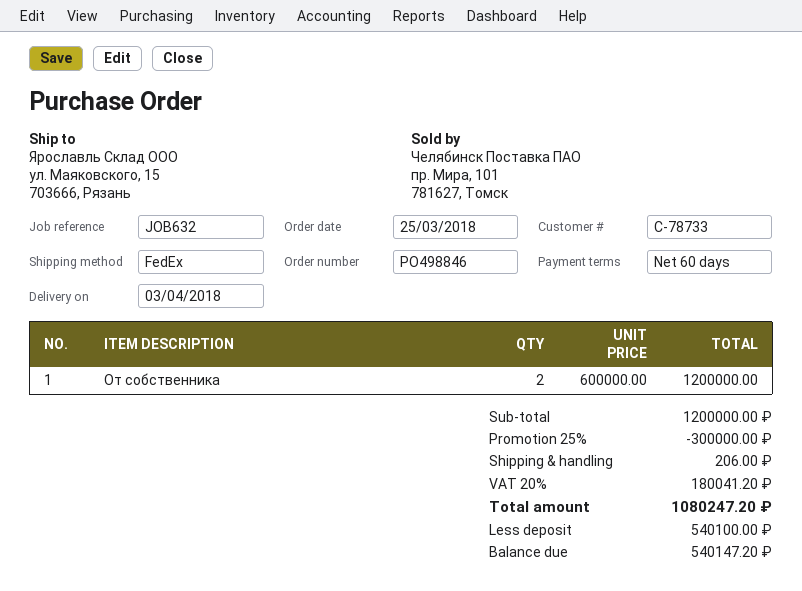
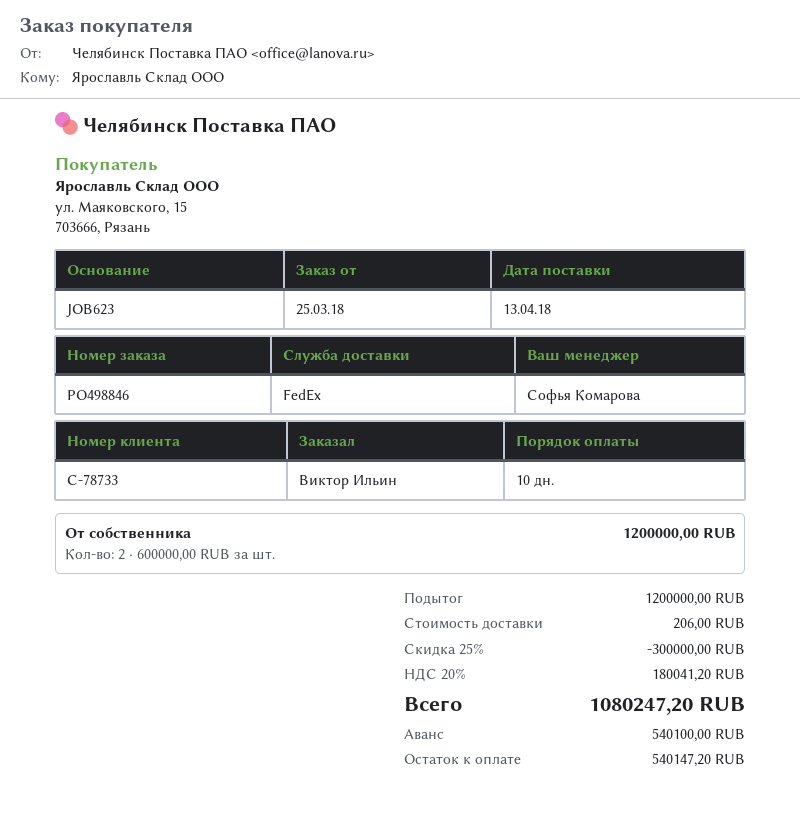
delivery date: 2018-04-03 -> 2018-04-13
payment terms: 60 days -> 10 days
reference: JOB632 -> JOB623

